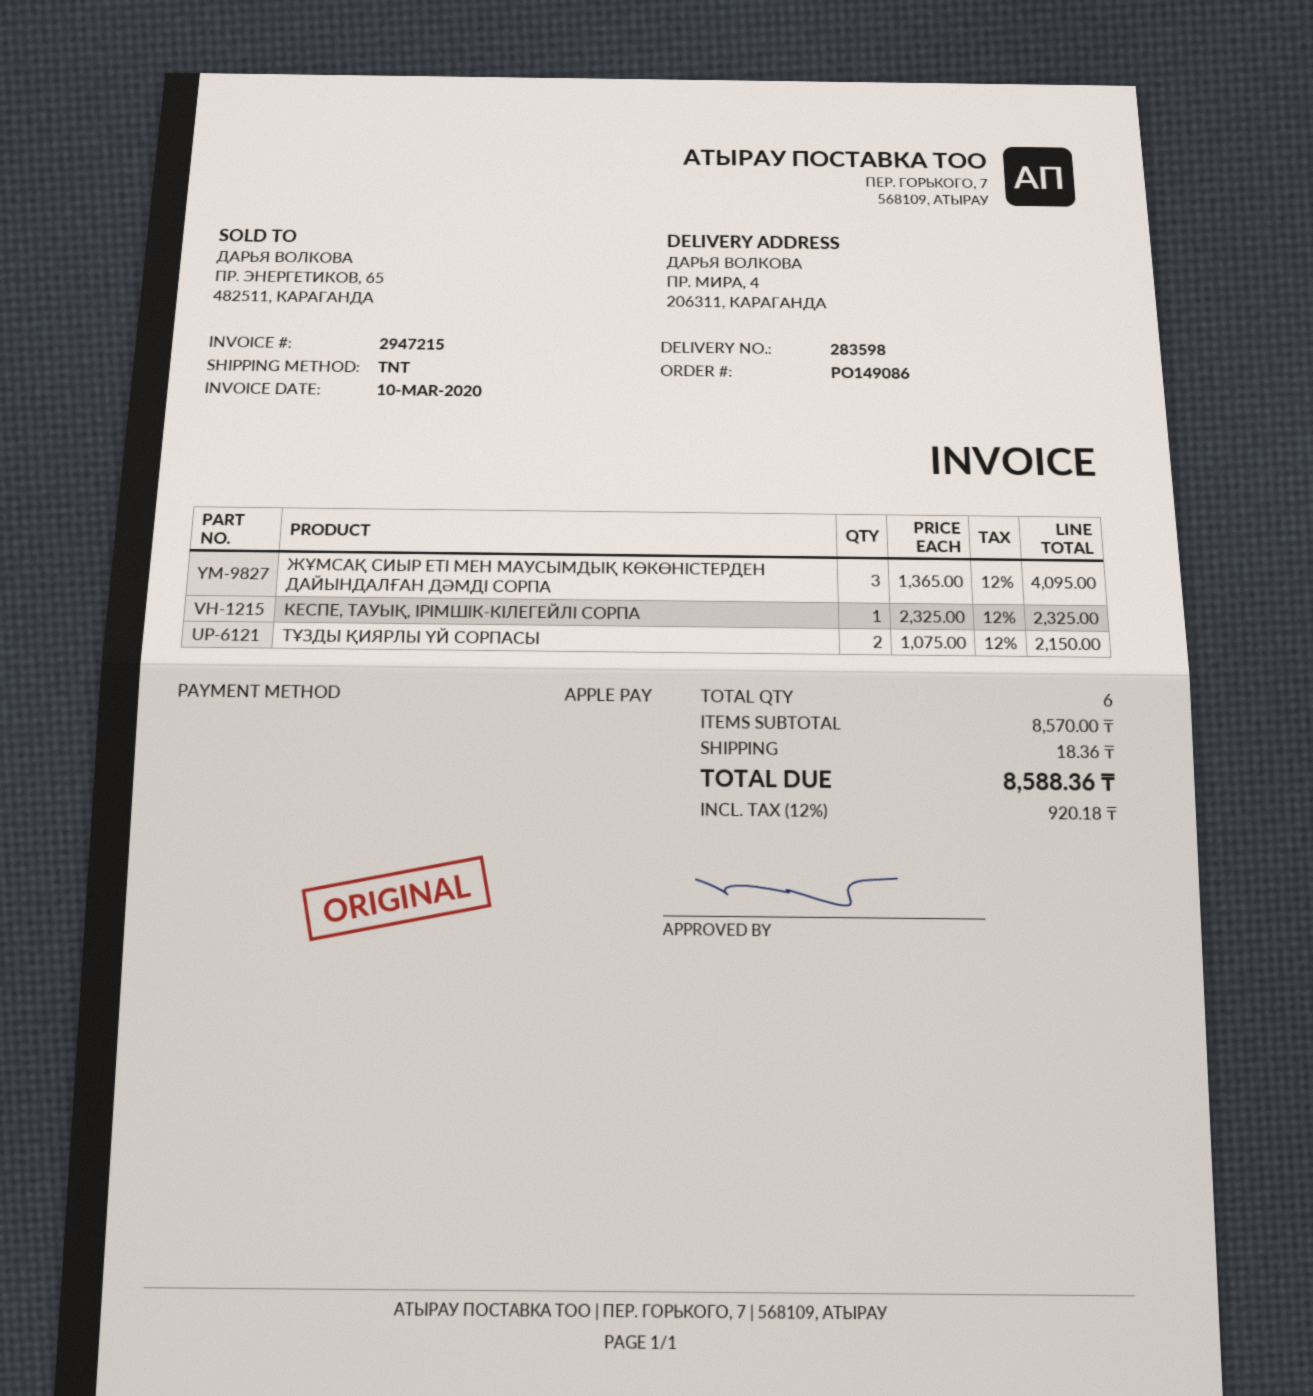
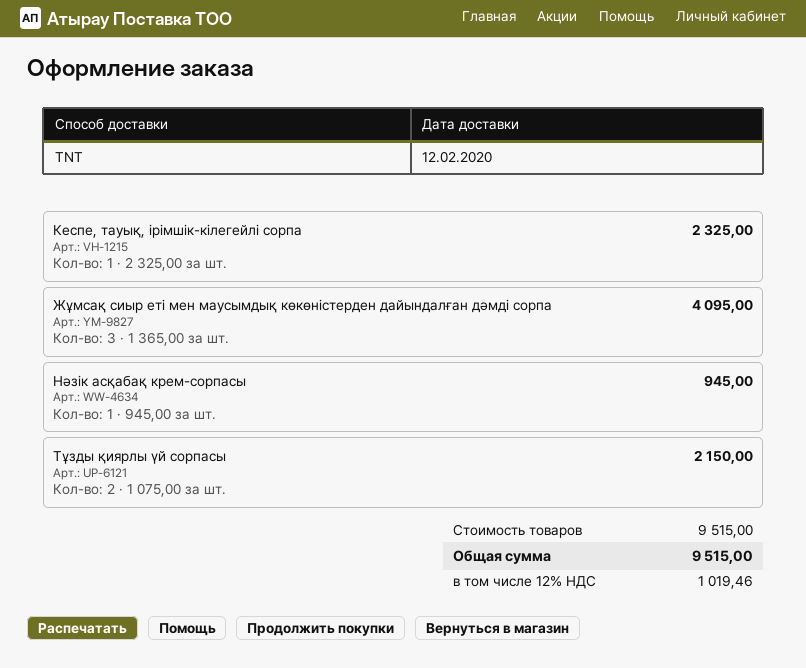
Нәзік асқабақ крем-сорпасы: none -> 1 x 945.00 = 945.00
subtotal: 8570.00 -> 9515.00
shipping: 18.36 -> none
tax: 12% = 920.18 -> 12% = 1019.46
total: 8588.36 -> 9515.00

